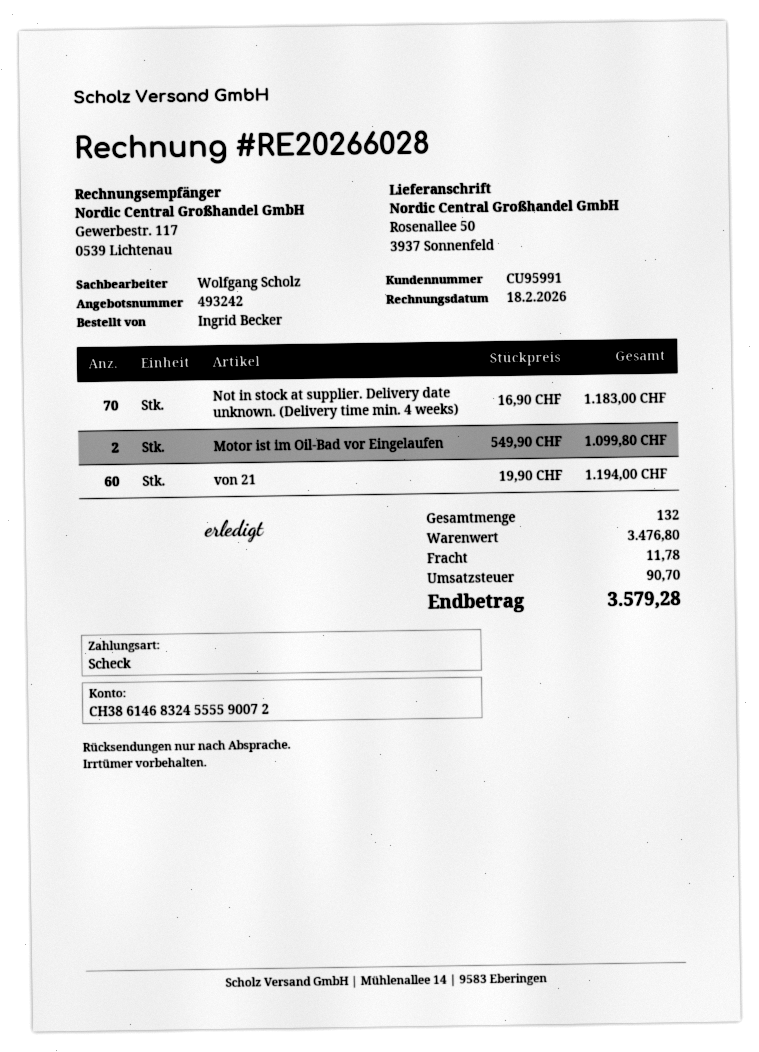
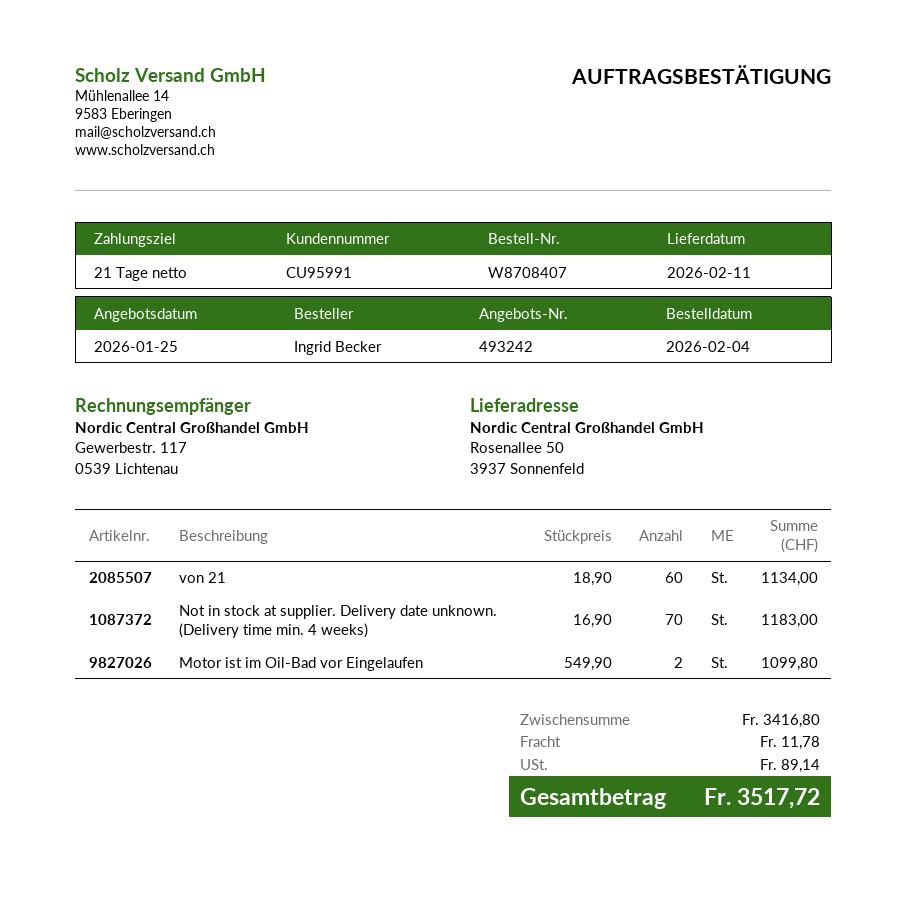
von 21: 60 x 19.90 = 1194.00 -> 60 x 18.90 = 1134.00
subtotal: 3476.80 -> 3416.80
tax: 90.70 -> 89.14
total: 3579.28 -> 3517.72

